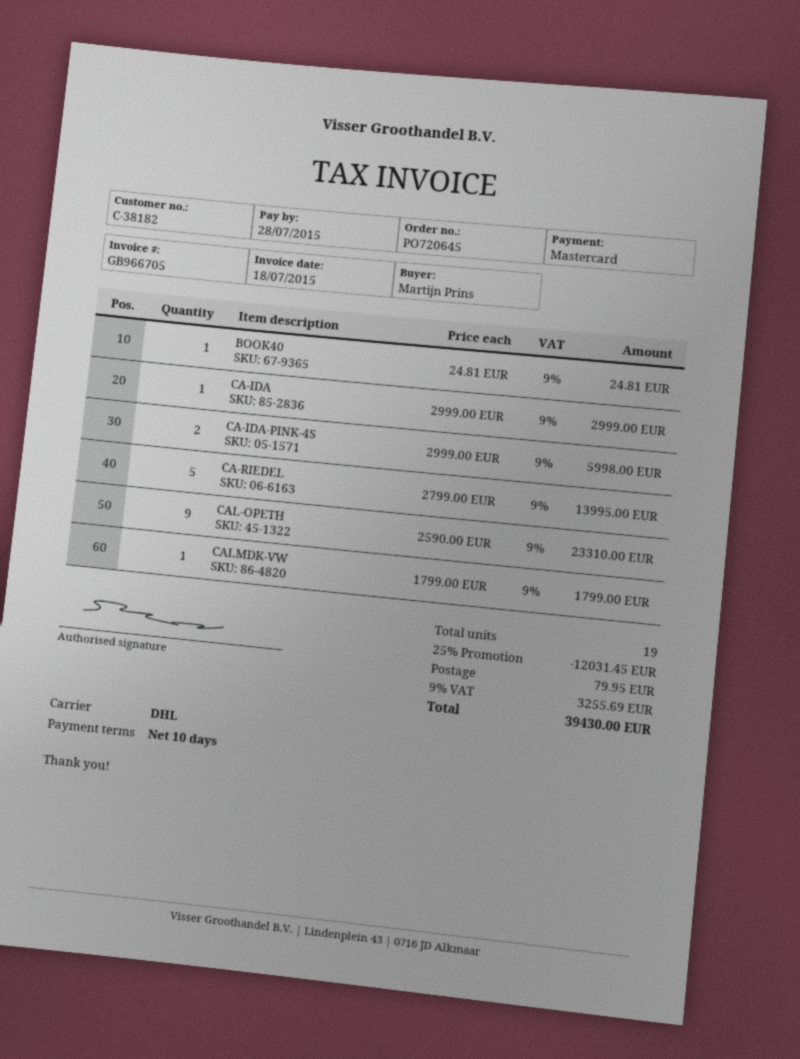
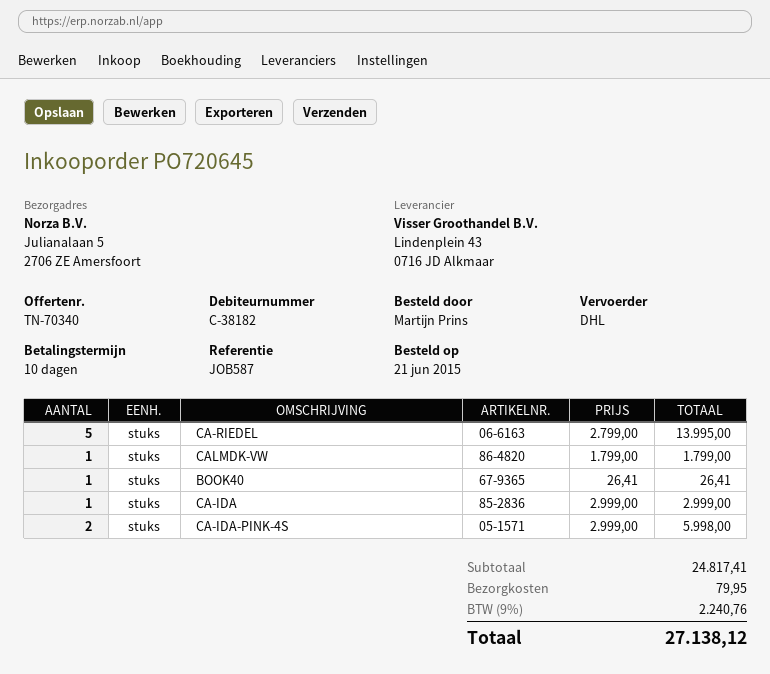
BOOK40: 1 x 24.81 = 24.81 -> 1 x 26.41 = 26.41
CAL-OPETH: 9 x 2590.00 = 23310.00 -> none
discount: 25% = 12031.45 -> none
tax: 9% = 3255.69 -> 9% = 2240.76
total: 39430.00 -> 27138.12

